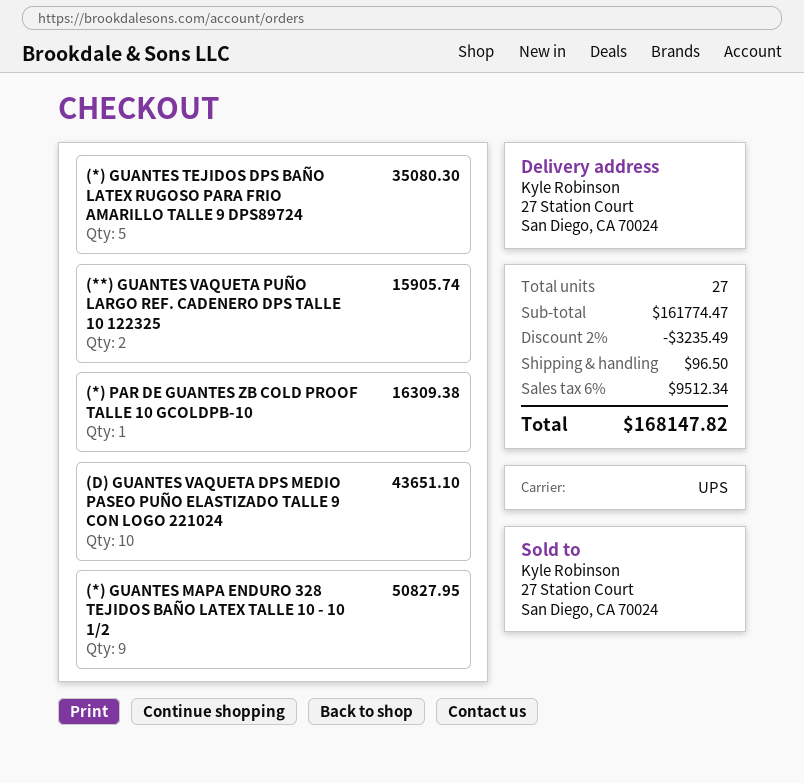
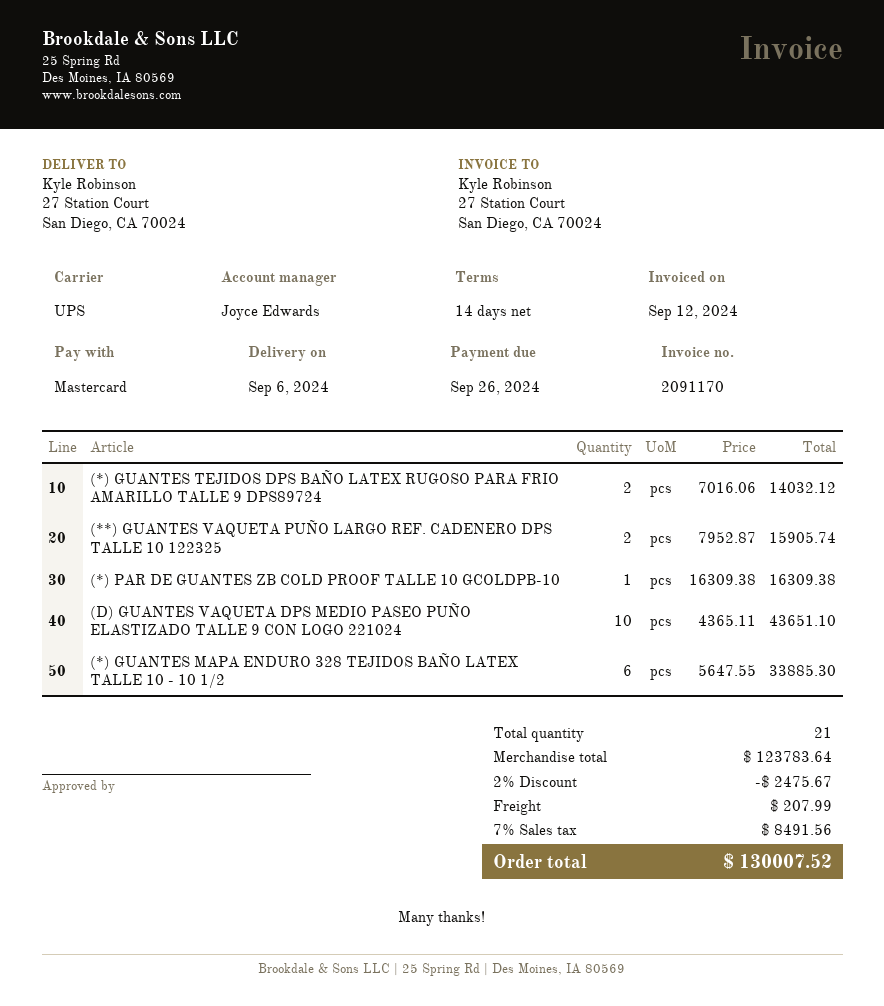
(*) GUANTES TEJIDOS DPS BAÑO LATEX RUGOSO PARA FRIO AMARILLO TALLE 9 DPS89724: 5 for 35080.30 -> 2 for 14032.12
(*) GUANTES MAPA ENDURO 328 TEJIDOS BAÑO LATEX TALLE 10 - 10 1/2: 9 for 50827.95 -> 6 for 33885.30
total quantity: 27 -> 21
subtotal: 161774.47 -> 123783.64
discount: 2% = 3235.49 -> 2% = 2475.67
shipping: 96.50 -> 207.99
tax: 6% = 9512.34 -> 7% = 8491.56
total: 168147.82 -> 130007.52

